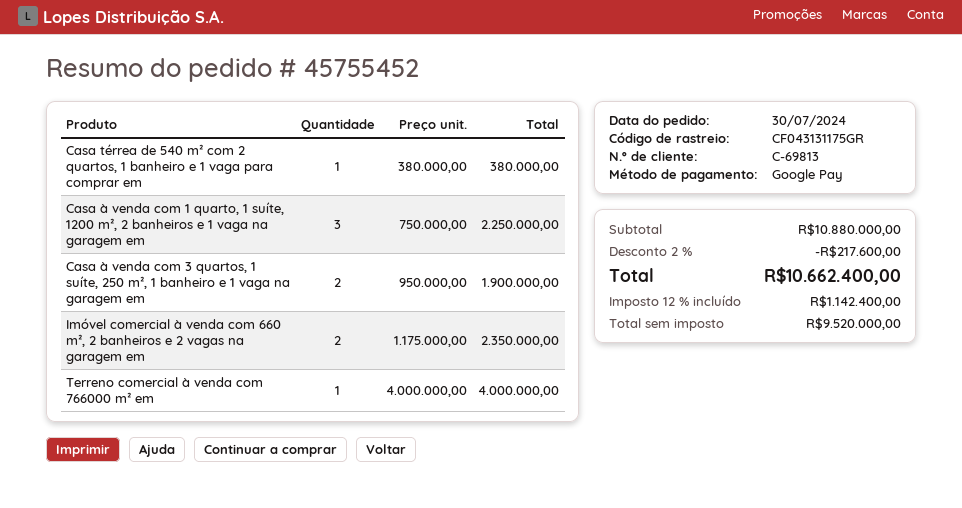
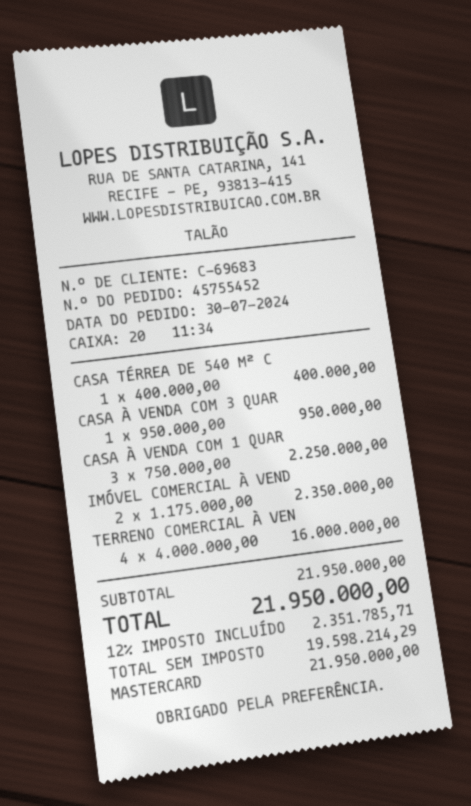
customer number: C-69813 -> C-69683
payment method: Google Pay -> Mastercard
Casa térrea de 540 m² com 2 quartos, 1 banheiro e 1 vaga para comprar em: 1 x 380000.00 = 380000.00 -> 1 x 400000.00 = 400000.00
Casa à venda com 3 quartos, 1 suíte, 250 m², 1 banheiro e 1 vaga na garagem em: 2 x 950000.00 = 1900000.00 -> 1 x 950000.00 = 950000.00
Terreno comercial à venda com 766000 m² em: 1 x 4000000.00 = 4000000.00 -> 4 x 4000000.00 = 16000000.00
subtotal: 10880000.00 -> 21950000.00
discount: 2% = 217600.00 -> none
net: 9520000.00 -> 19598214.29
tax: 12% = 1142400.00 -> 12% = 2351785.71
total: 10662400.00 -> 21950000.00

